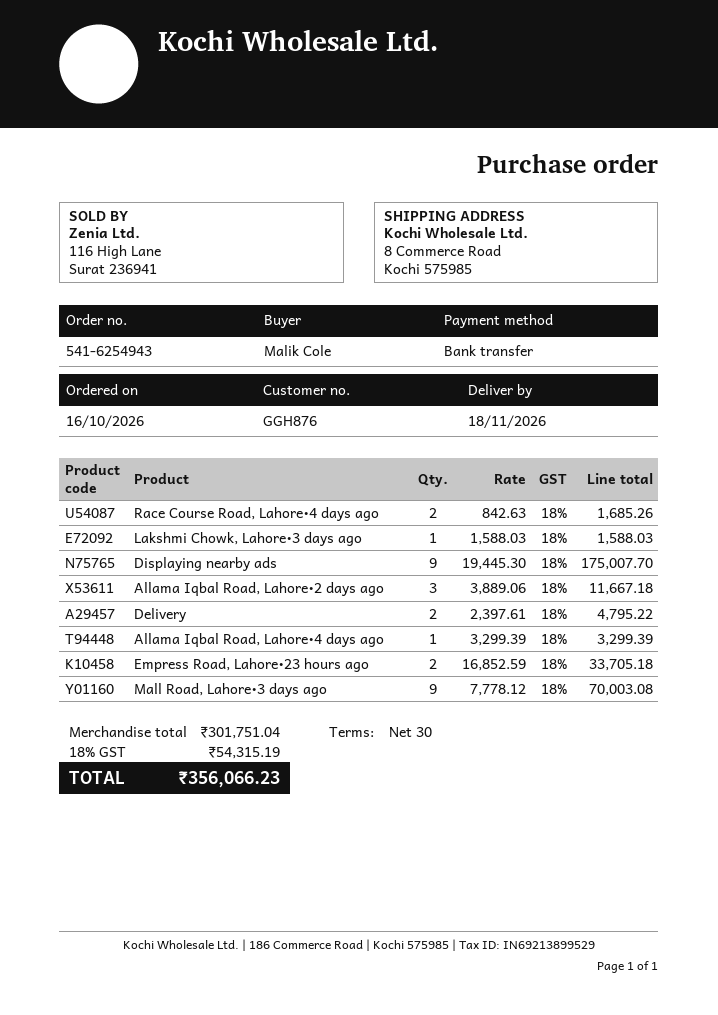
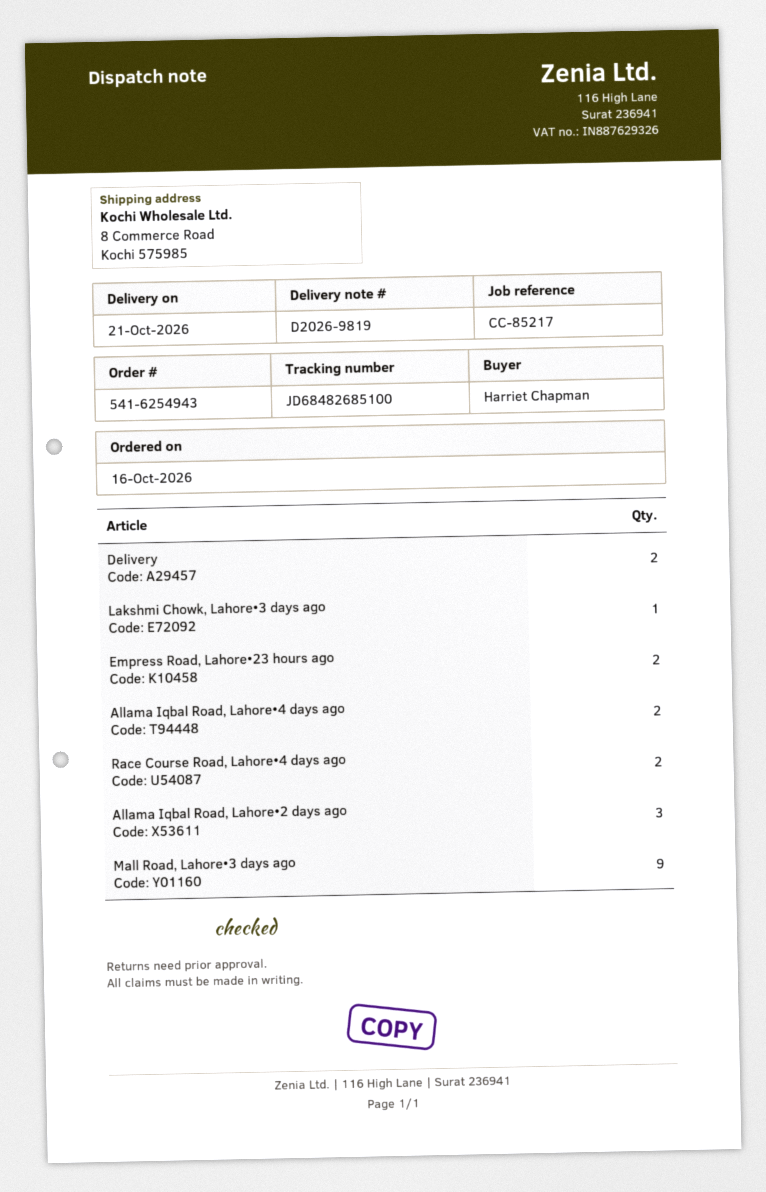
delivery date: 2026-11-18 -> 2026-10-21
ordered by: Malik Cole -> Harriet Chapman
Displaying nearby ads: 9 -> none
Allama Iqbal Road, Lahore•4 days ago: 1 -> 2

